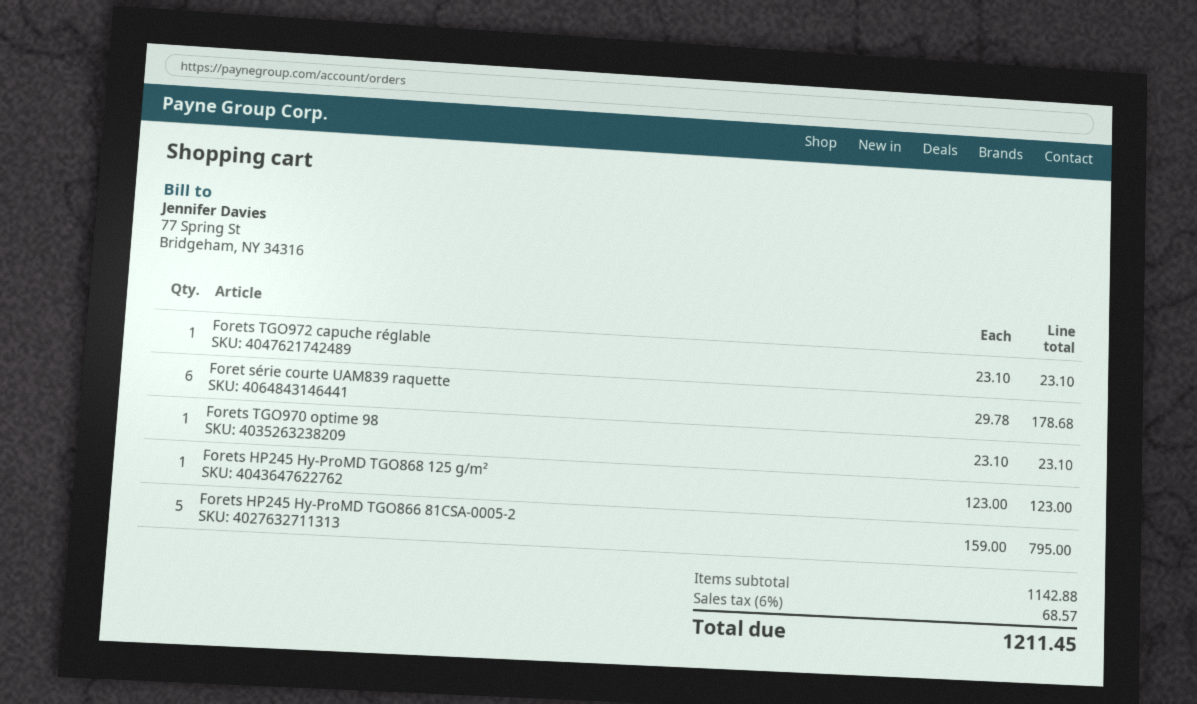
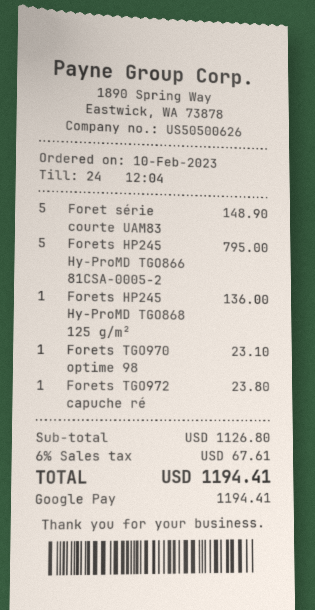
Forets TGO972 capuche réglable: 1 for 23.10 -> 1 for 23.80
Foret série courte UAM839 raquette: 6 for 178.68 -> 5 for 148.90
Forets HP245 Hy-ProMD TGO868 125 g/m²: 1 for 123.00 -> 1 for 136.00
subtotal: 1142.88 -> 1126.80
tax: 6% = 68.57 -> 6% = 67.61
total: 1211.45 -> 1194.41

